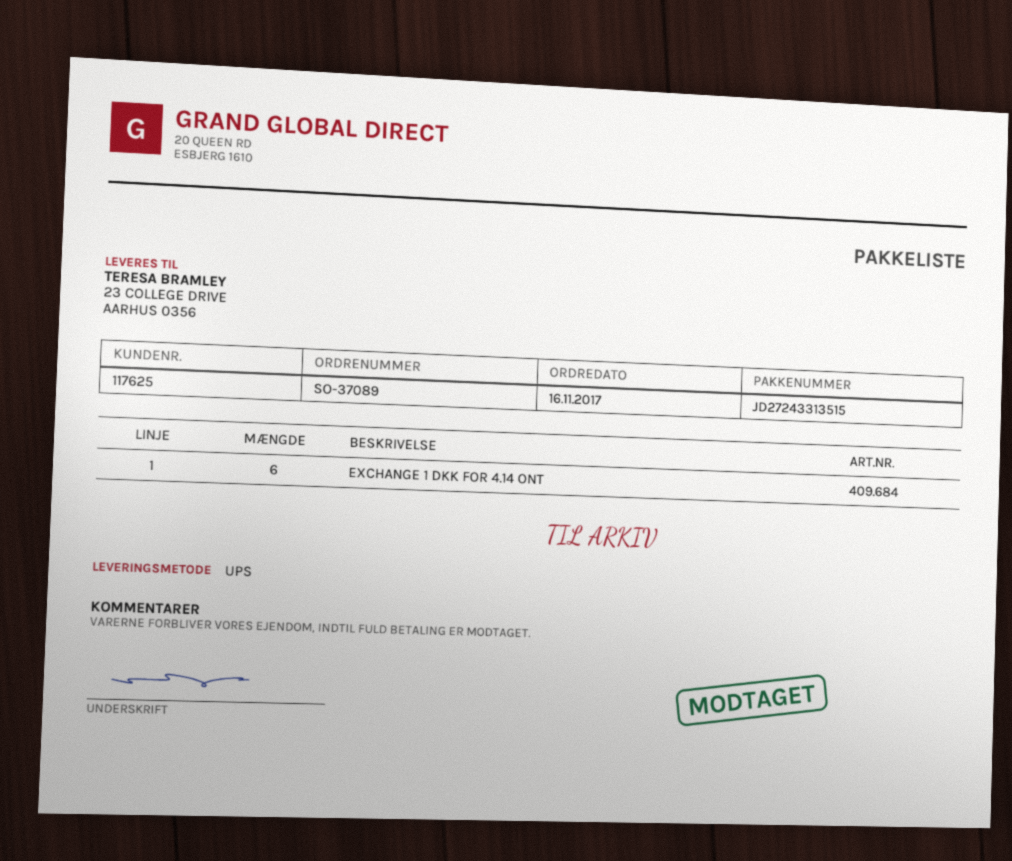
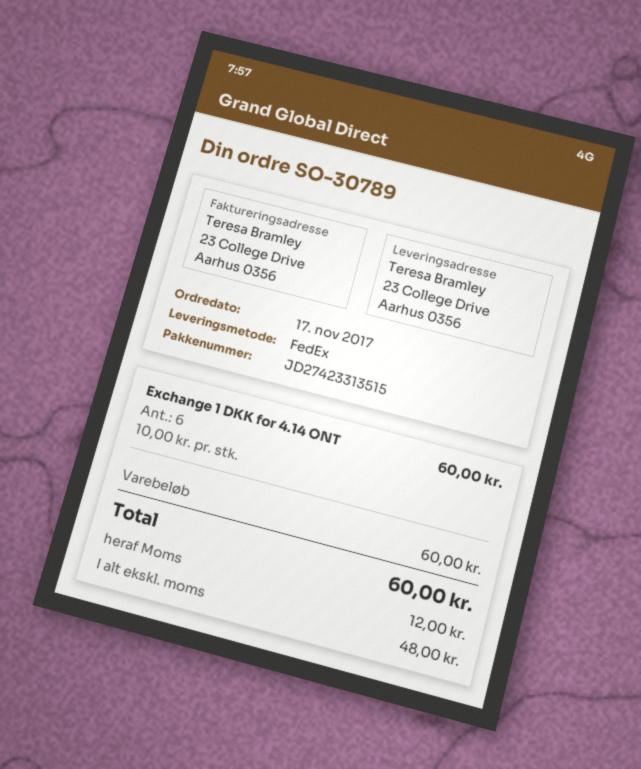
order number: SO-37089 -> SO-30789
order date: 2017-11-16 -> 2017-11-17
shipping method: UPS -> FedEx
tracking number: JD27243313515 -> JD27423313515

